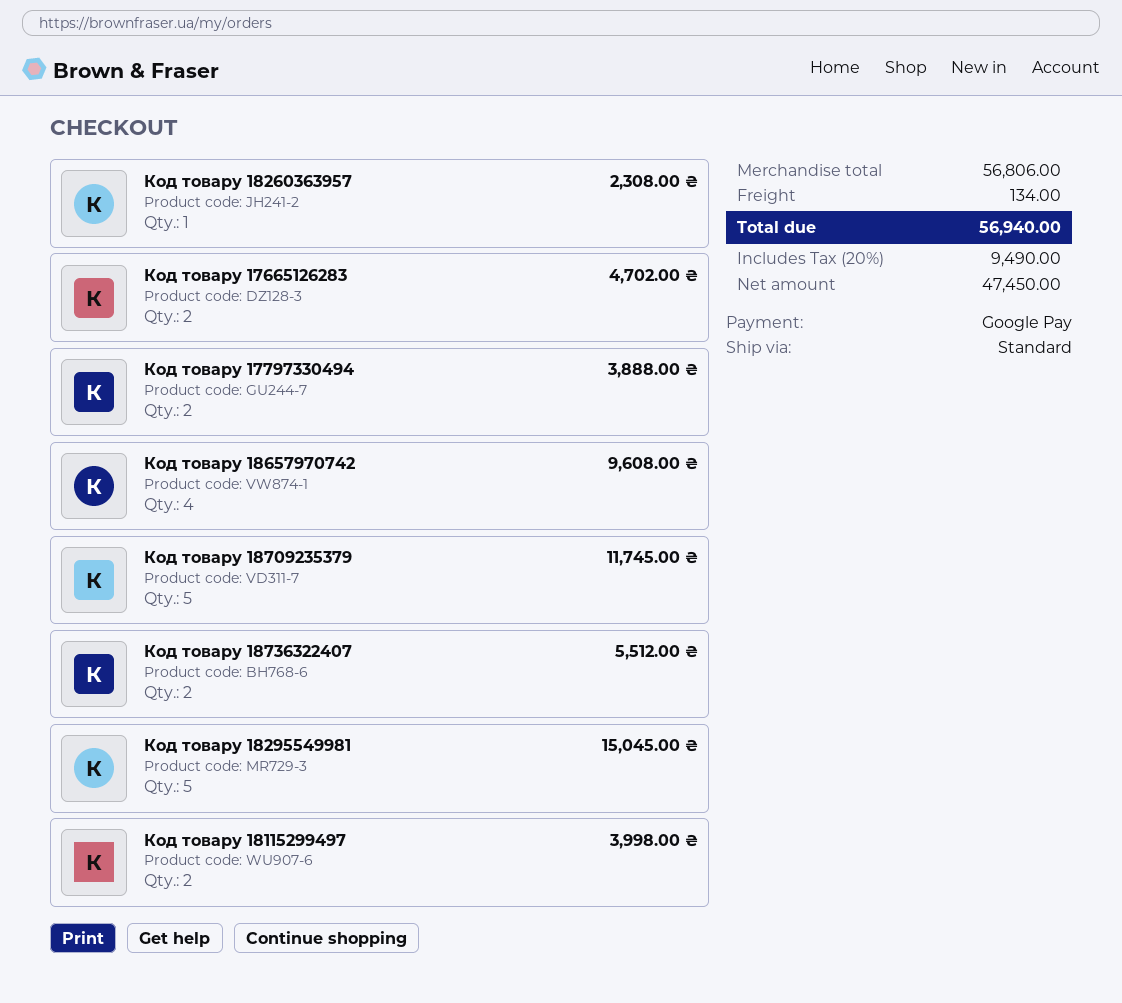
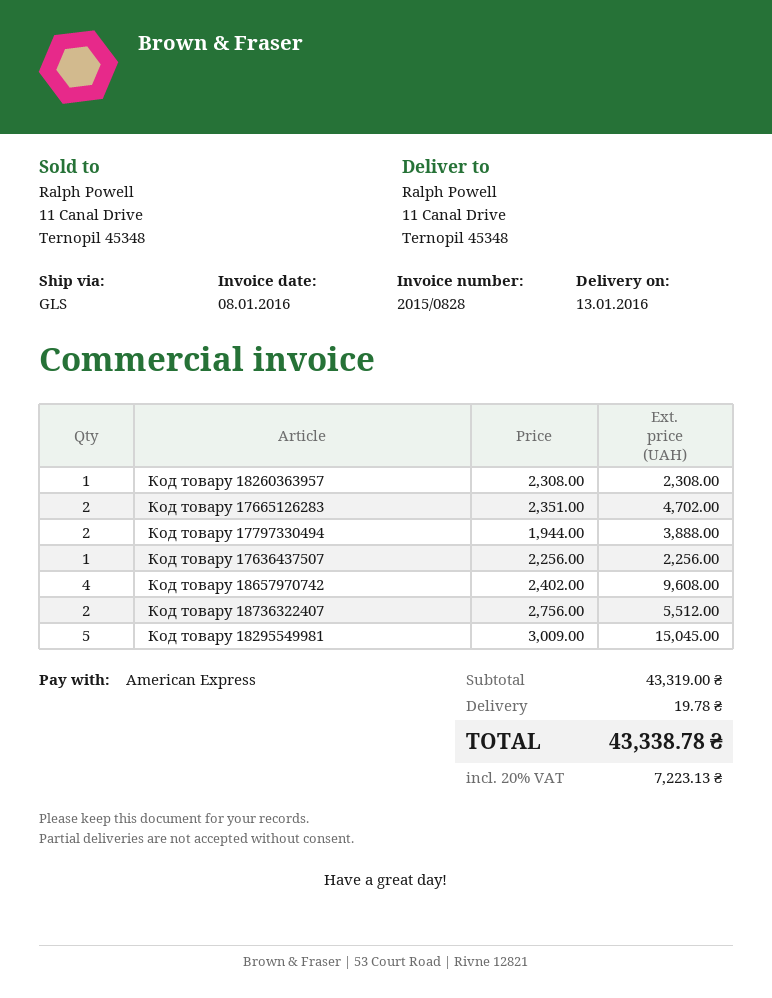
payment method: Google Pay -> American Express
shipping method: standard -> GLS
Код товару 18709235379: 5 for 11745.00 -> none
Код товару 18115299497: 2 for 3998.00 -> none
Код товару 17636437507: none -> 1 for 2256.00
subtotal: 56806.00 -> 43319.00
shipping: 134.00 -> 19.78
tax: 20% = 9490.00 -> 20% = 7223.13
total: 56940.00 -> 43338.78

